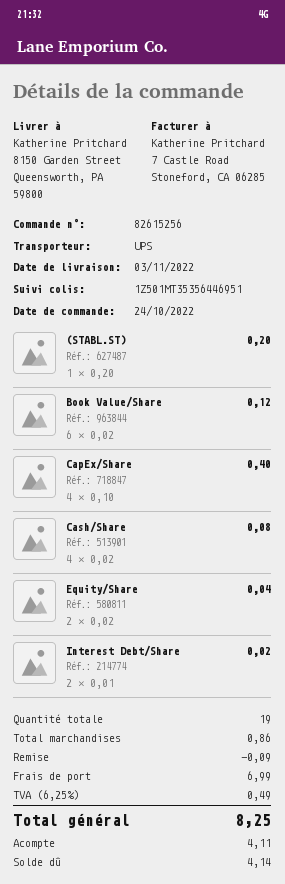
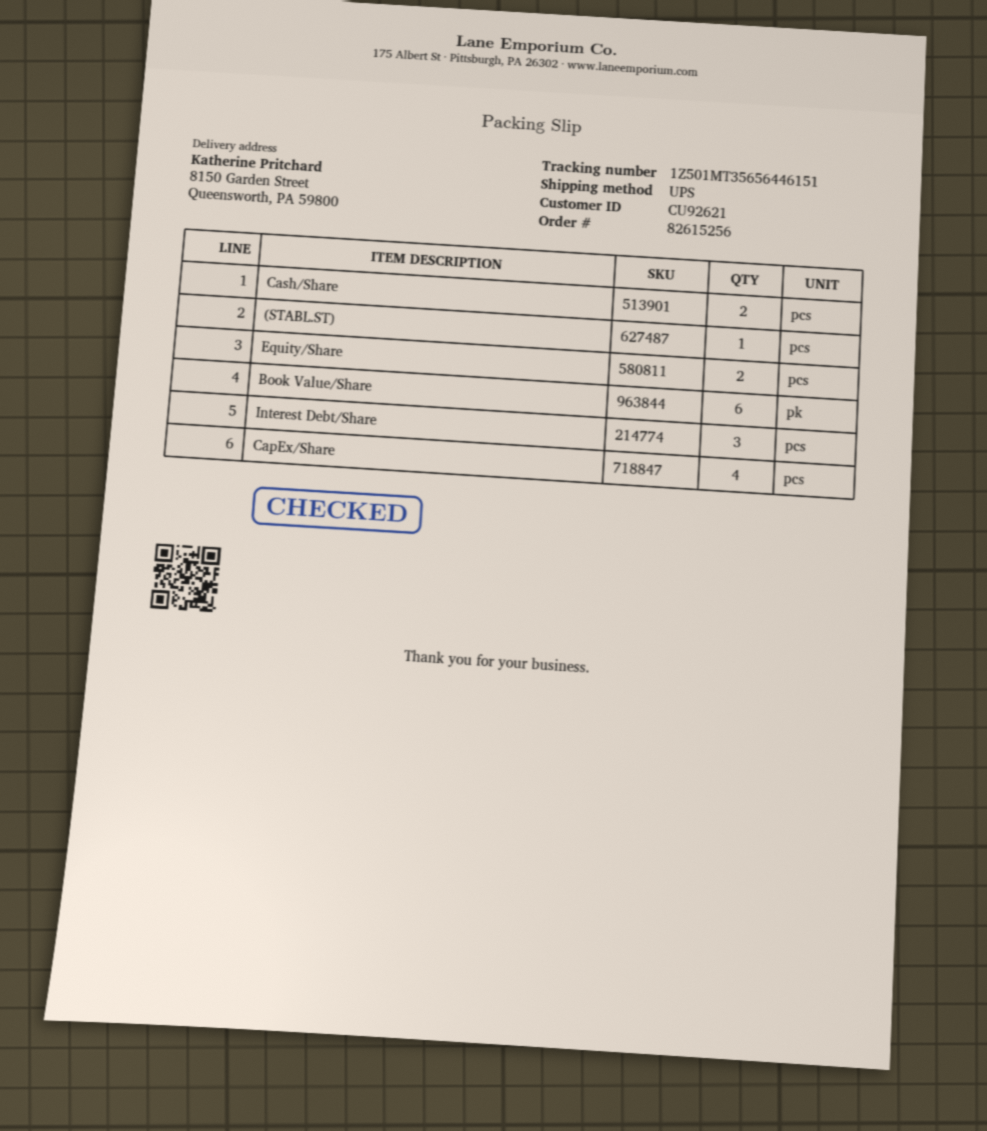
tracking number: 1Z501MT35356446951 -> 1Z501MT35656446151
Cash/Share: 4 -> 2
Interest Debt/Share: 2 -> 3

